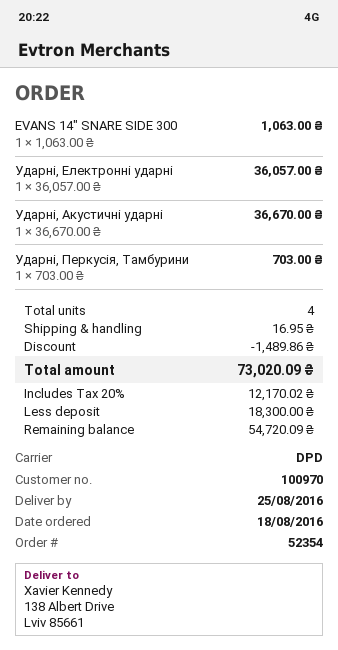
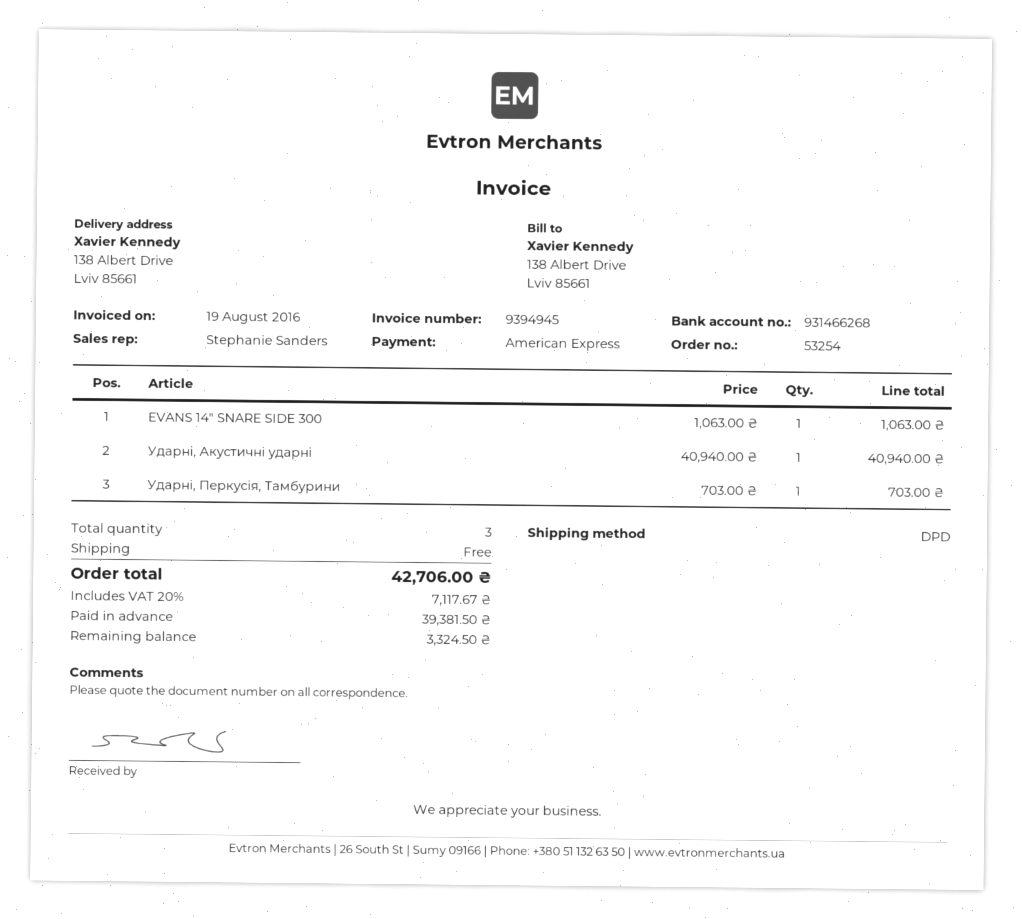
order number: 52354 -> 53254
Ударні, Електронні ударні: 1 x 36057.00 = 36057.00 -> none
Ударні, Акустичні ударні: 1 x 36670.00 = 36670.00 -> 1 x 40940.00 = 40940.00
total quantity: 4 -> 3
discount: 1489.86 -> none
shipping: 16.95 -> 0.00
tax: 20% = 12170.02 -> 20% = 7117.67
total: 73020.09 -> 42706.00
deposit: 18300.00 -> 39381.50
balance: 54720.09 -> 3324.50

